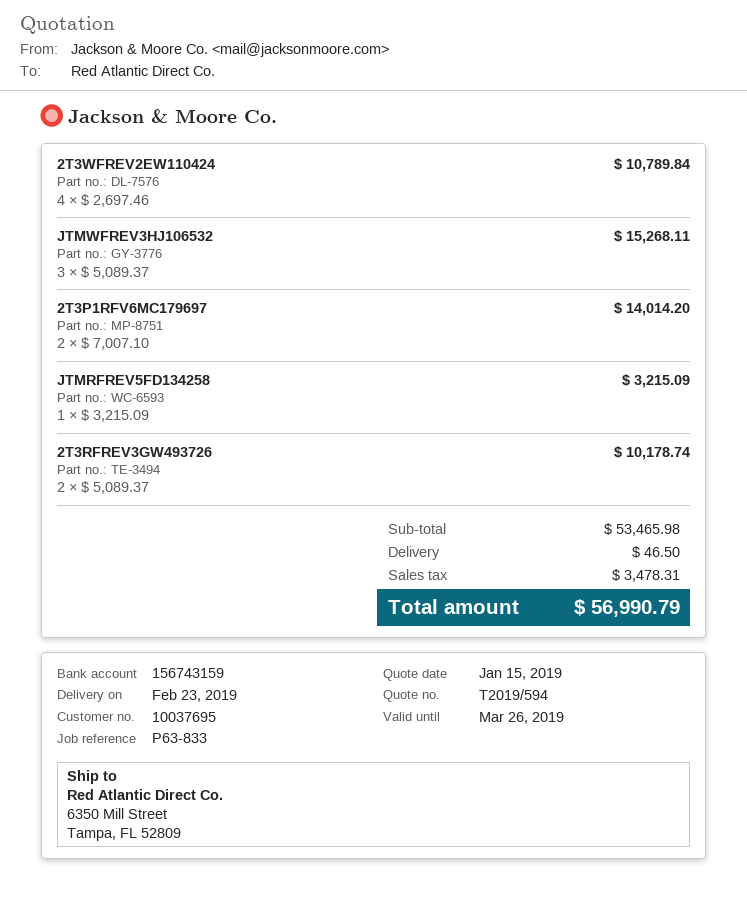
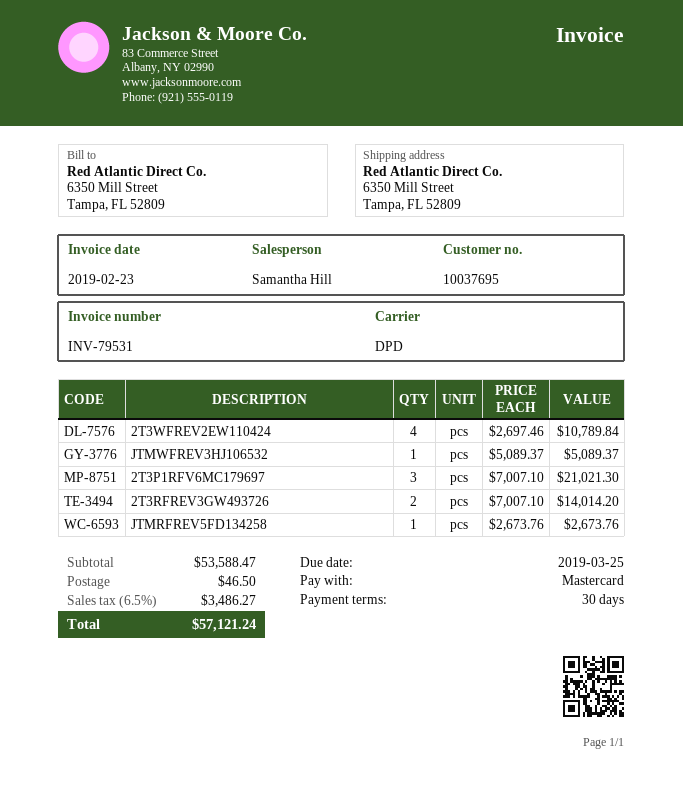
JTMWFREV3HJ106532: 3 x 5089.37 = 15268.11 -> 1 x 5089.37 = 5089.37
2T3P1RFV6MC179697: 2 x 7007.10 = 14014.20 -> 3 x 7007.10 = 21021.30
JTMRFREV5FD134258: 1 x 3215.09 = 3215.09 -> 1 x 2673.76 = 2673.76
2T3RFREV3GW493726: 2 x 5089.37 = 10178.74 -> 2 x 7007.10 = 14014.20
subtotal: 53465.98 -> 53588.47
tax: 3478.31 -> 3486.27
total: 56990.79 -> 57121.24

